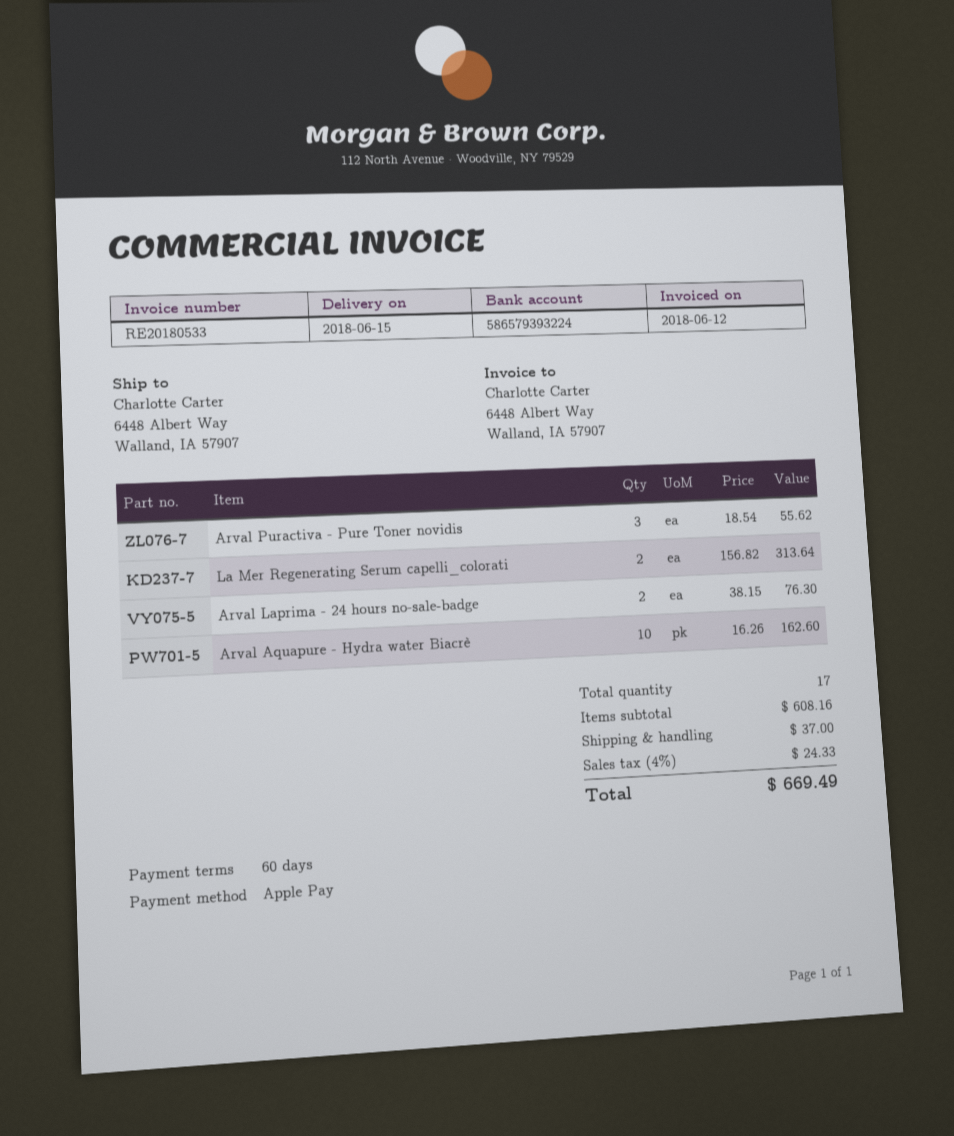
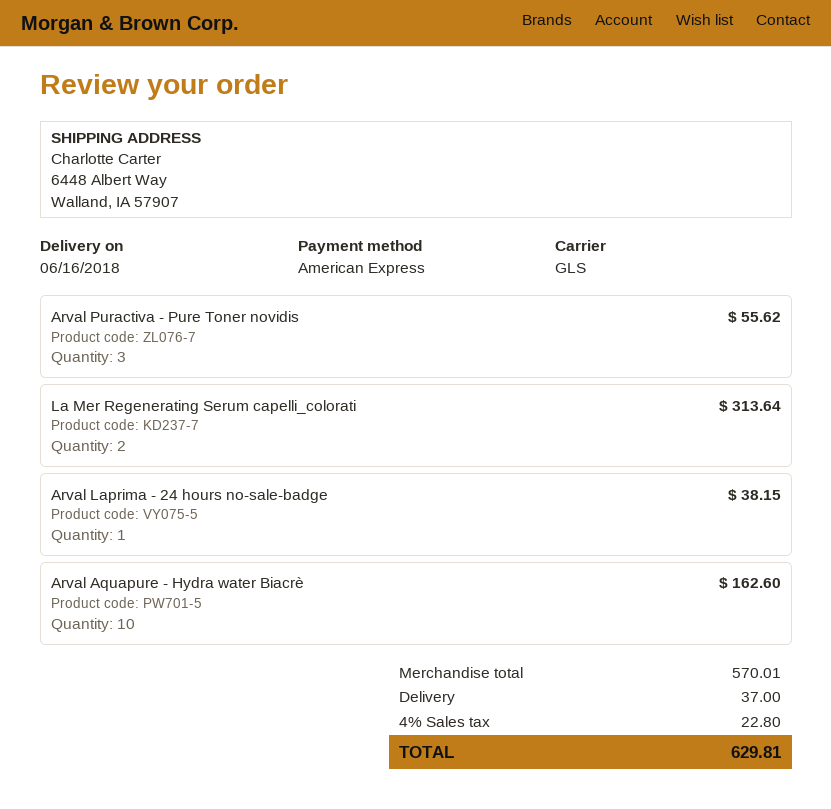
delivery date: 2018-06-15 -> 2018-06-16
payment method: Apple Pay -> American Express
Arval Laprima - 24 hours no-sale-badge: 2 for 76.30 -> 1 for 38.15
subtotal: 608.16 -> 570.01
tax: 4% = 24.33 -> 4% = 22.80
total: 669.49 -> 629.81

